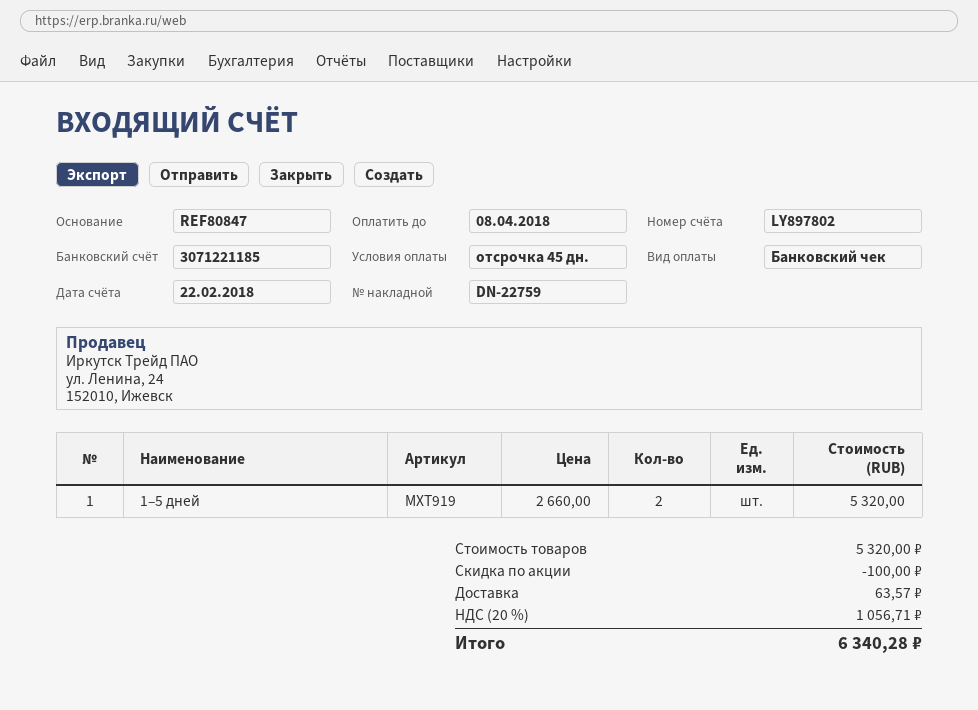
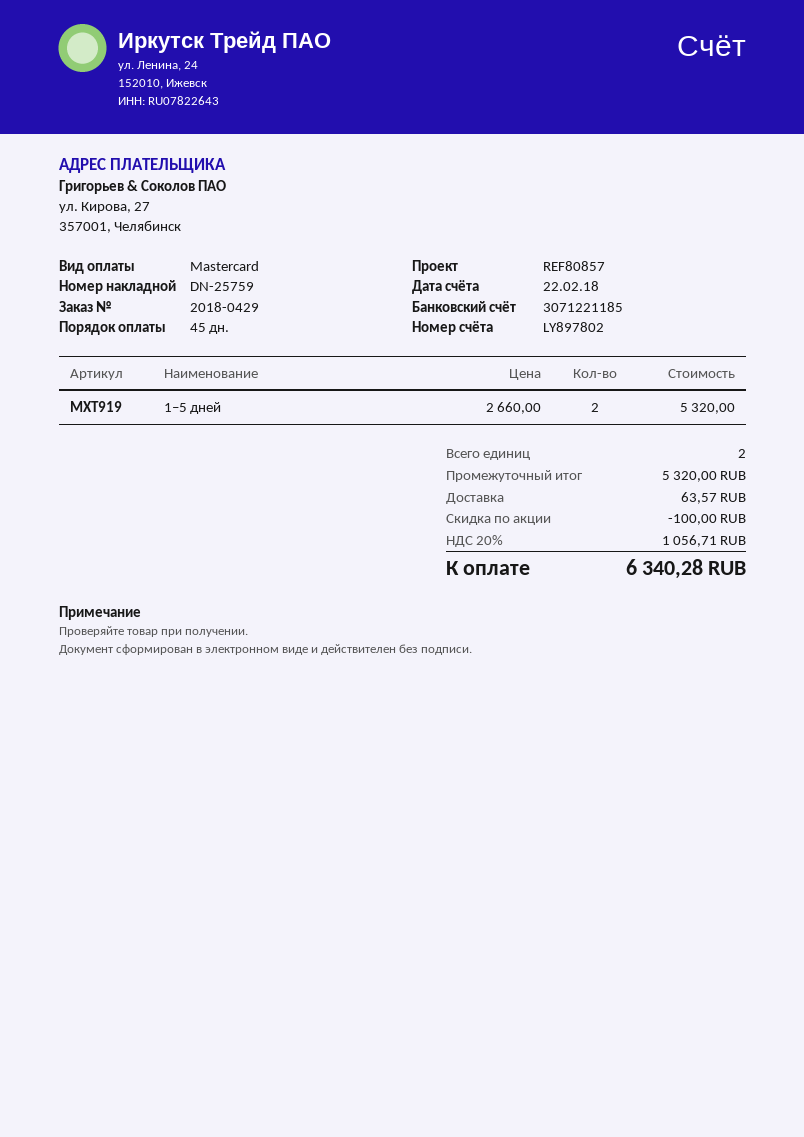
delivery note number: DN-22759 -> DN-25759
reference: REF80847 -> REF80857
payment method: cheque -> Mastercard

